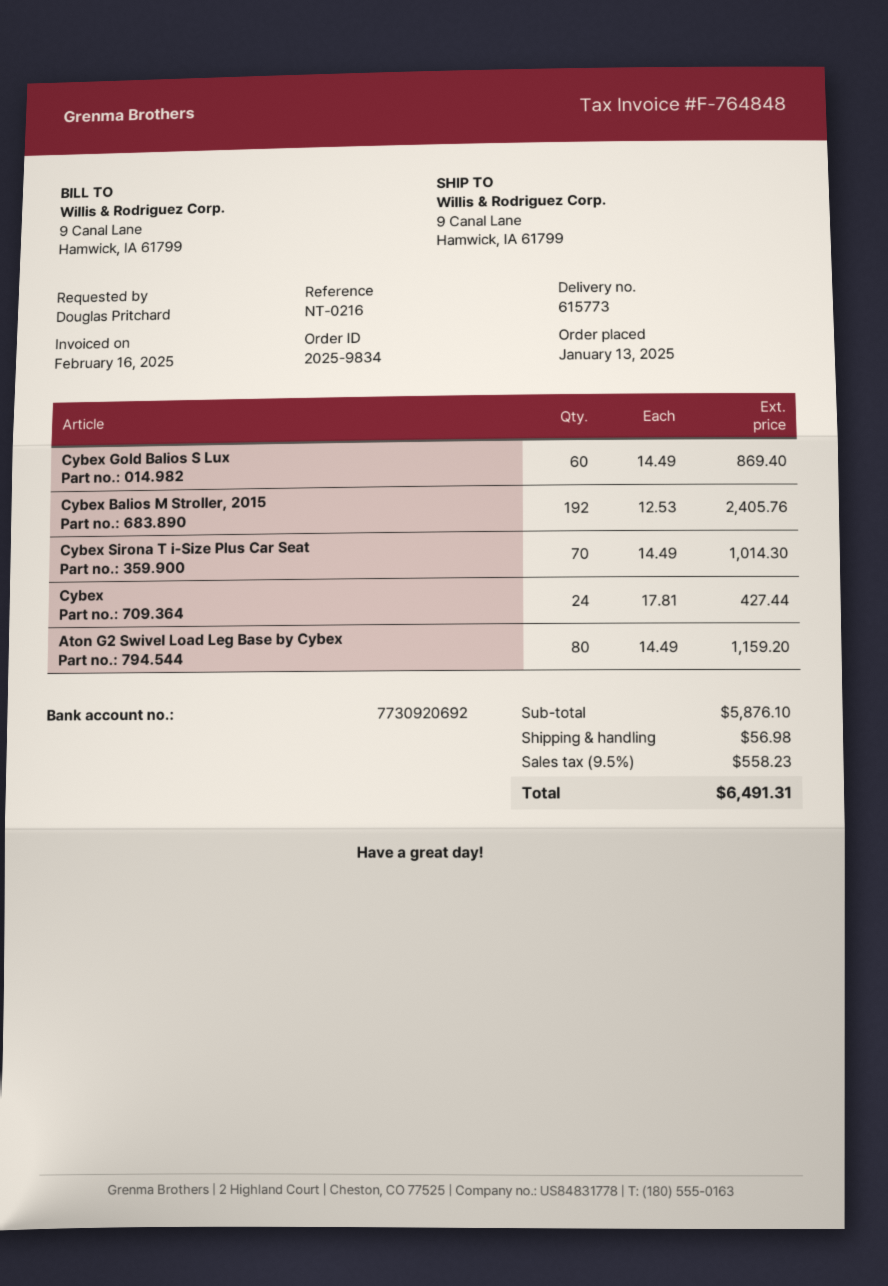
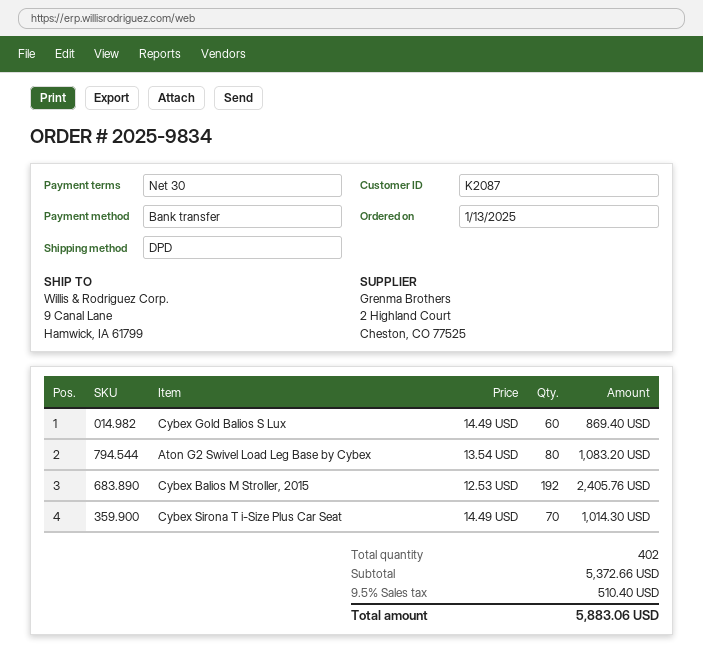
Cybex: 24 x 17.81 = 427.44 -> none
Aton G2 Swivel Load Leg Base by Cybex: 80 x 14.49 = 1159.20 -> 80 x 13.54 = 1083.20
subtotal: 5876.10 -> 5372.66
shipping: 56.98 -> none
tax: 9.5% = 558.23 -> 9.5% = 510.40
total: 6491.31 -> 5883.06

